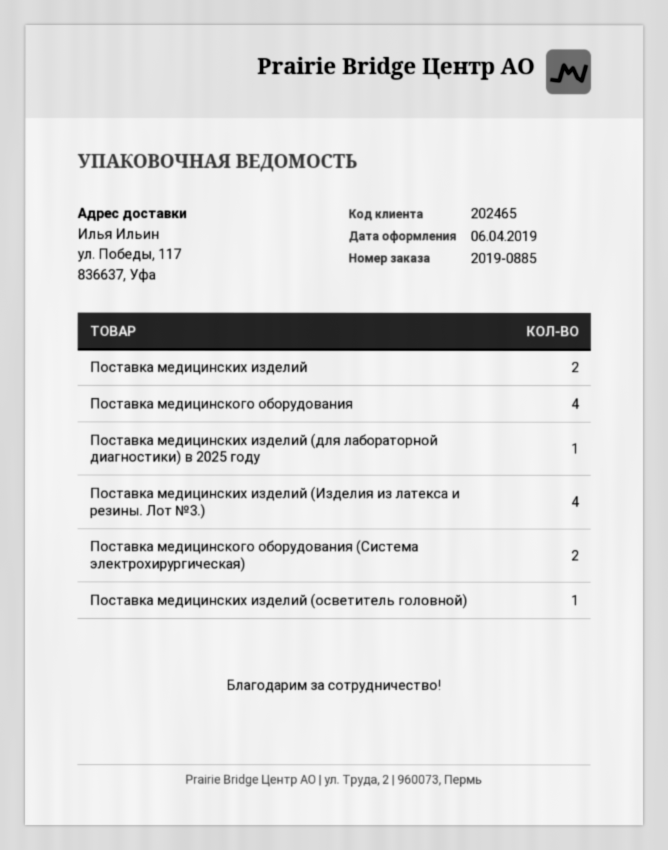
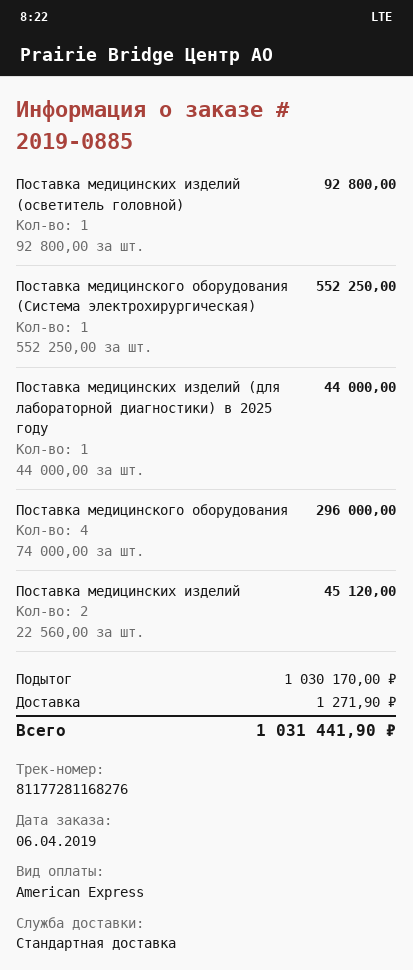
Поставка медицинских изделий (Изделия из латекса и резины. Лот №3.): 4 -> none
Поставка медицинского оборудования (Система электрохирургическая): 2 -> 1

